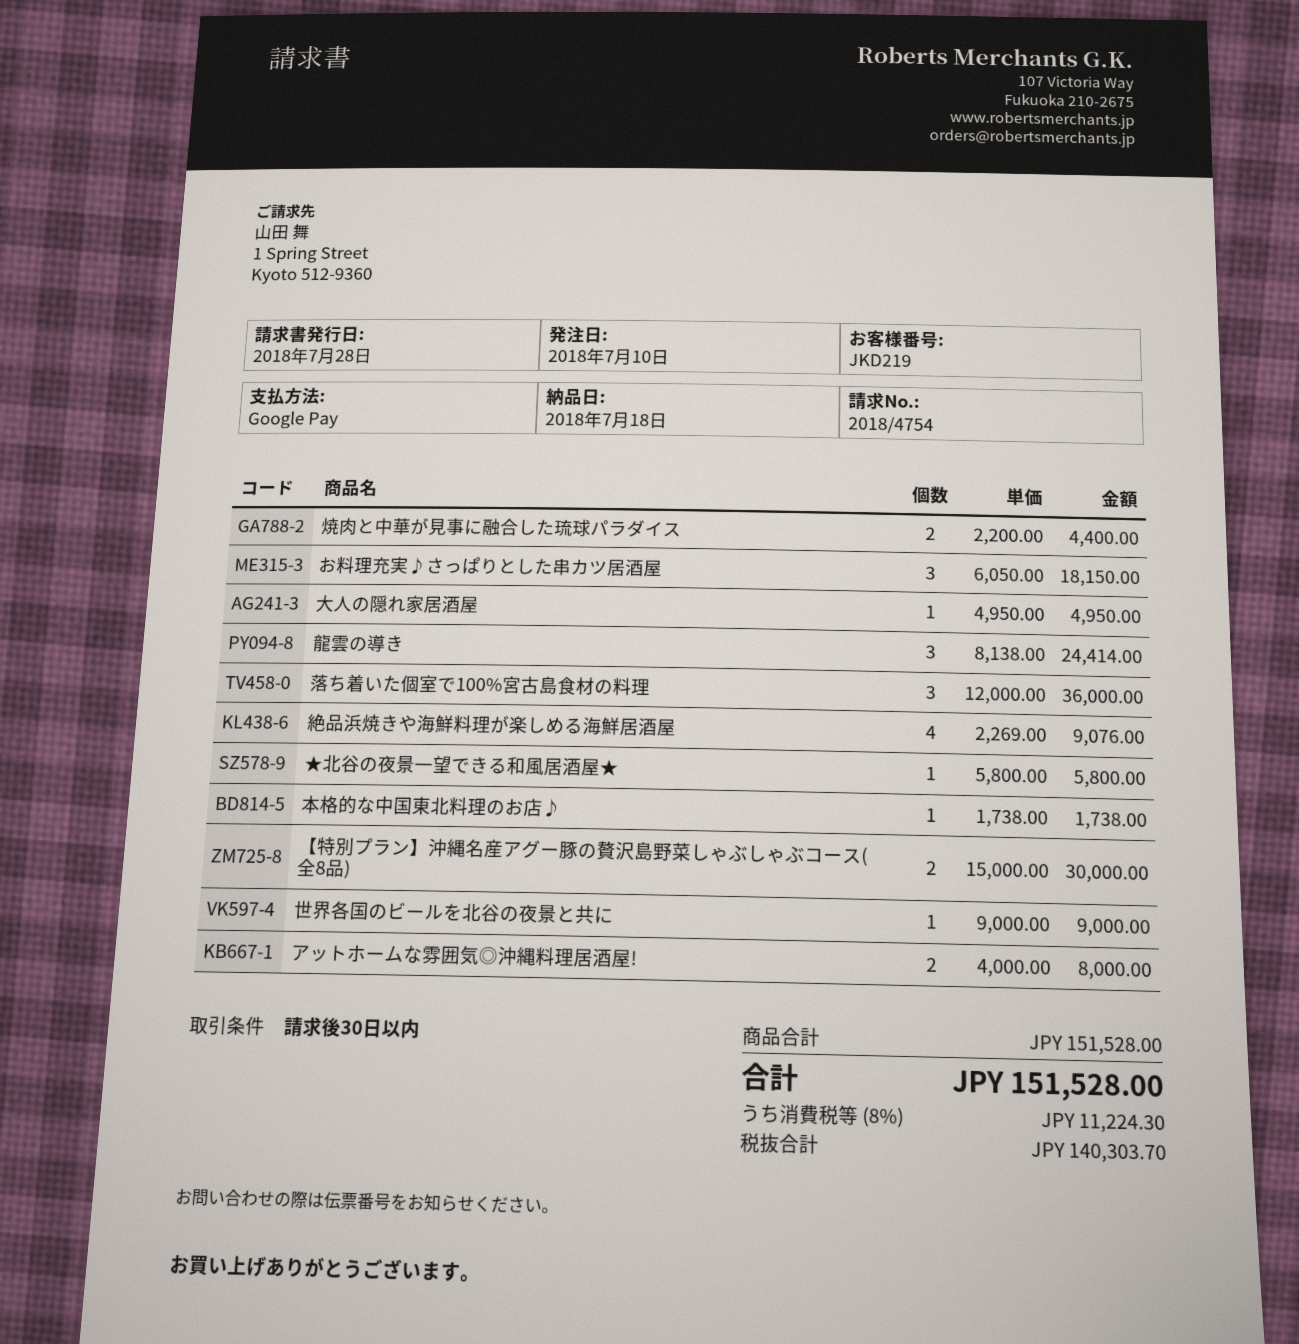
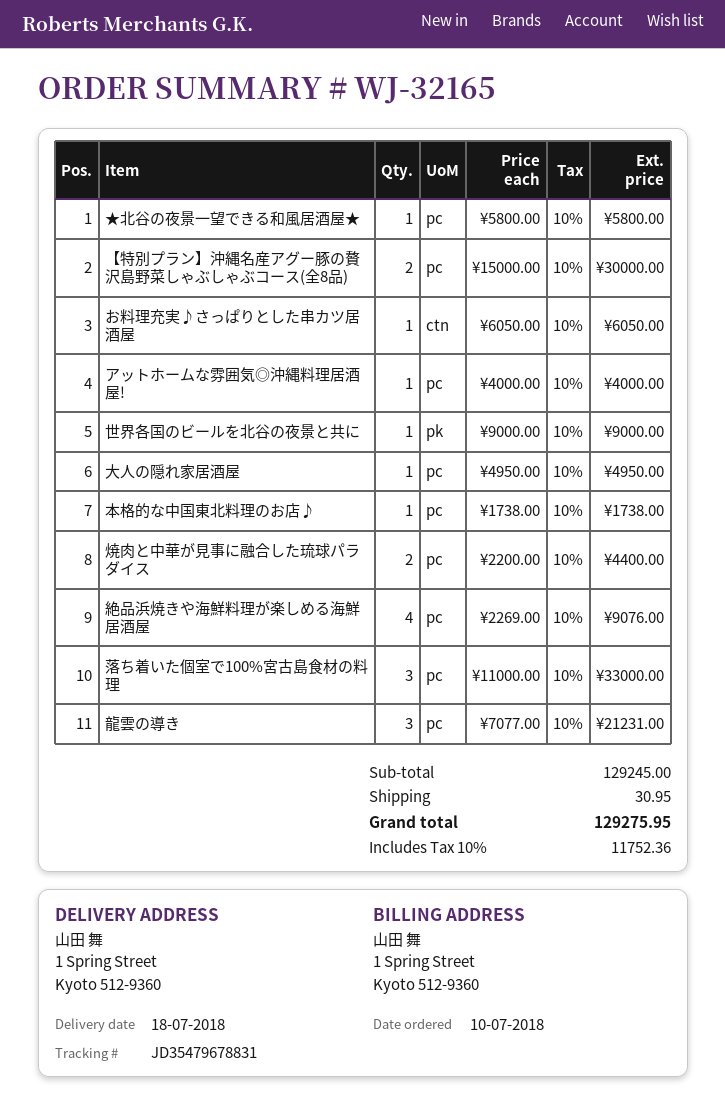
お料理充実♪さっぱりとした串カツ居酒屋: 3 x 6050.00 = 18150.00 -> 1 x 6050.00 = 6050.00
龍雲の導き: 3 x 8138.00 = 24414.00 -> 3 x 7077.00 = 21231.00
落ち着いた個室で100%宮古島食材の料理: 3 x 12000.00 = 36000.00 -> 3 x 11000.00 = 33000.00
アットホームな雰囲気◎沖縄料理居酒屋!: 2 x 4000.00 = 8000.00 -> 1 x 4000.00 = 4000.00
subtotal: 151528.00 -> 129245.00
shipping: none -> 30.95
tax: 8% = 11224.30 -> 10% = 11752.36
total: 151528.00 -> 129275.95

